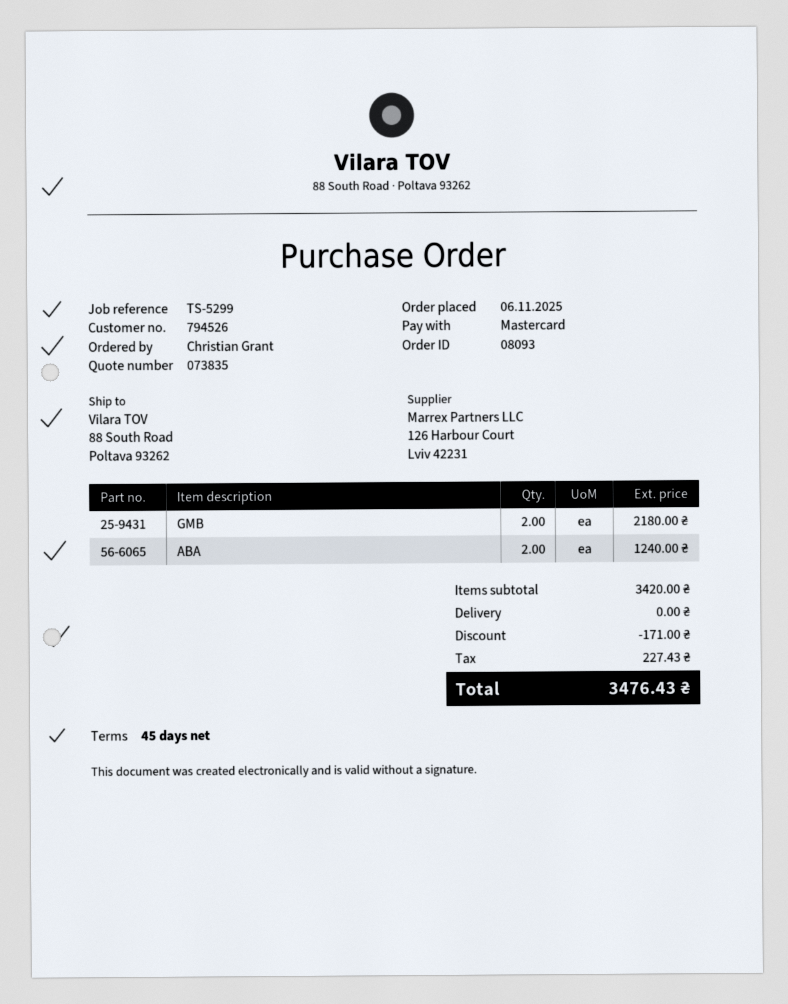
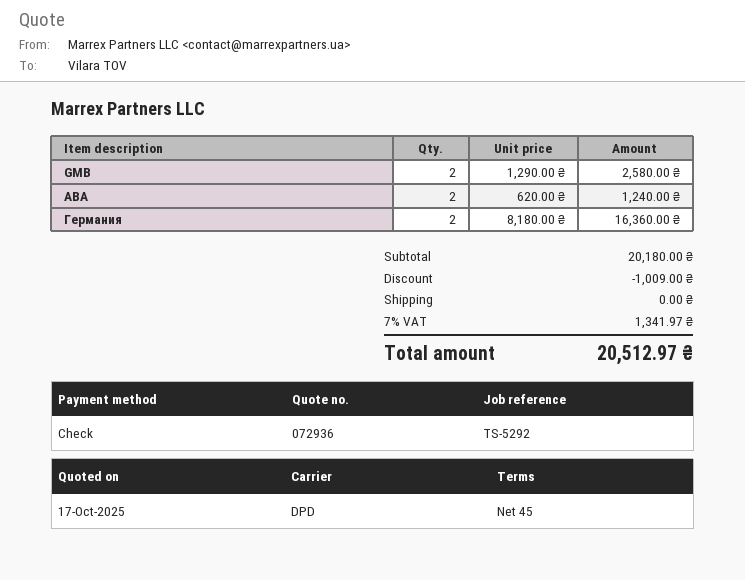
quote number: 073835 -> 072936
reference: TS-5299 -> TS-5292
payment method: Mastercard -> cheque
GMB: 2 for 2180.00 -> 2 for 2580.00
Германия: none -> 2 for 16360.00
subtotal: 3420.00 -> 20180.00
discount: 171.00 -> 1009.00
tax: 227.43 -> 1341.97
total: 3476.43 -> 20512.97

